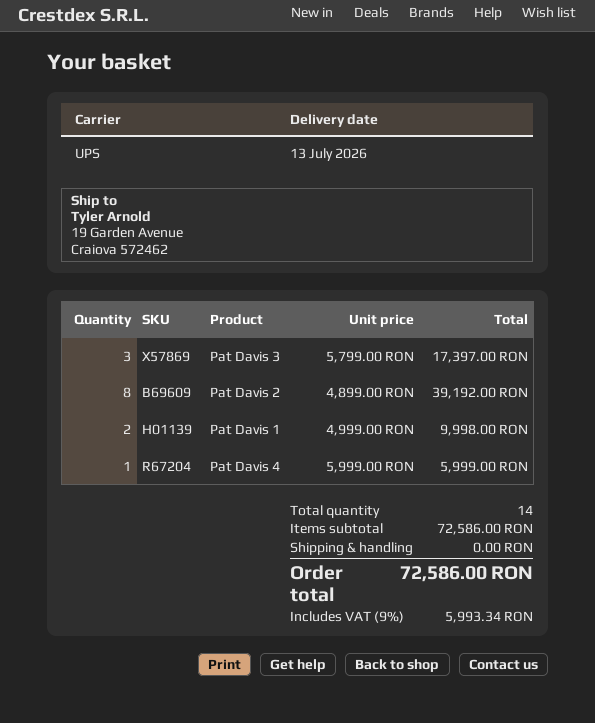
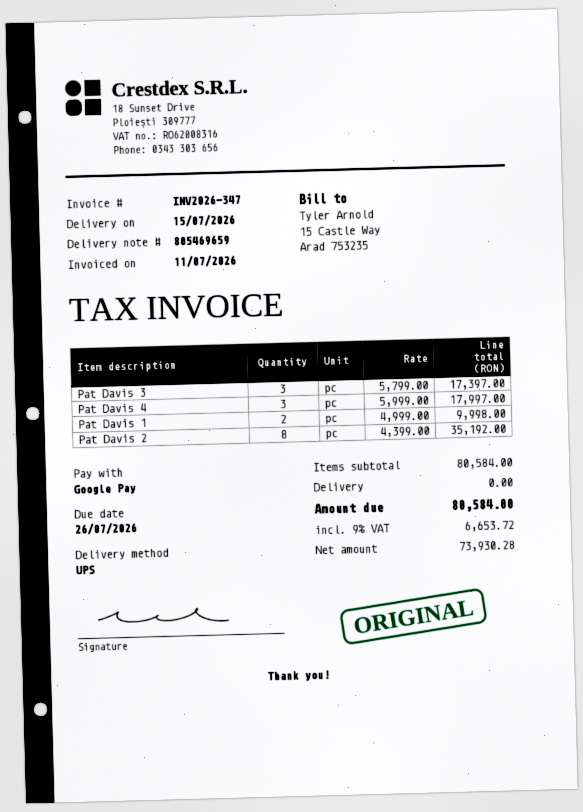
delivery date: 2026-07-13 -> 2026-07-15
Pat Davis 2: 8 x 4899.00 = 39192.00 -> 8 x 4399.00 = 35192.00
Pat Davis 4: 1 x 5999.00 = 5999.00 -> 3 x 5999.00 = 17997.00
subtotal: 72586.00 -> 80584.00
tax: 9% = 5993.34 -> 9% = 6653.72
total: 72586.00 -> 80584.00

